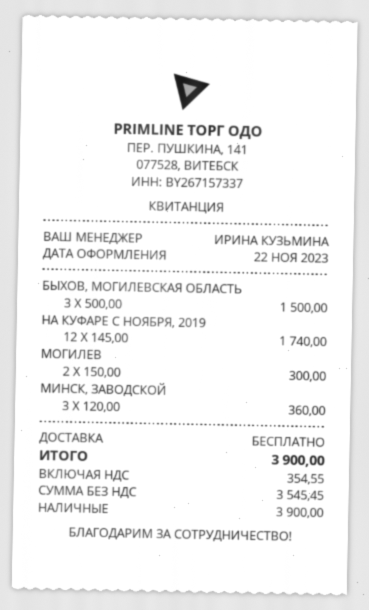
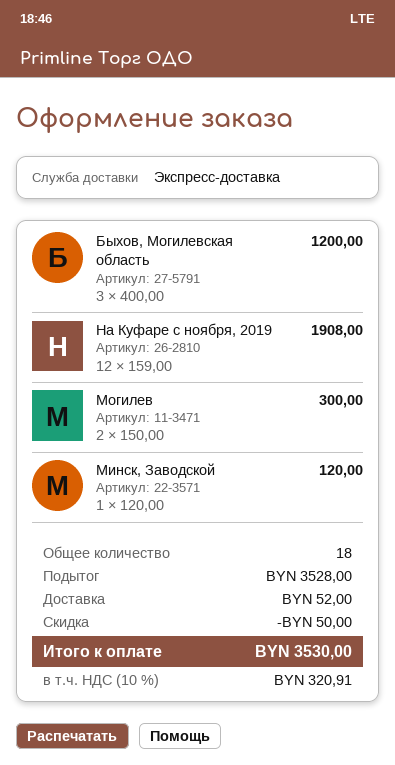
БЫХОВ, МОГИЛЕВСКАЯ ОБЛАСТЬ: 3 x 500.00 = 1500.00 -> 3 x 400.00 = 1200.00
НА КУФАРЕ С НОЯБРЯ, 2019: 12 x 145.00 = 1740.00 -> 12 x 159.00 = 1908.00
МИНСК, ЗАВОДСКОЙ: 3 x 120.00 = 360.00 -> 1 x 120.00 = 120.00
discount: none -> 50.00
shipping: 0.00 -> 52.00
tax: 354.55 -> 320.91
total: 3900.00 -> 3530.00

